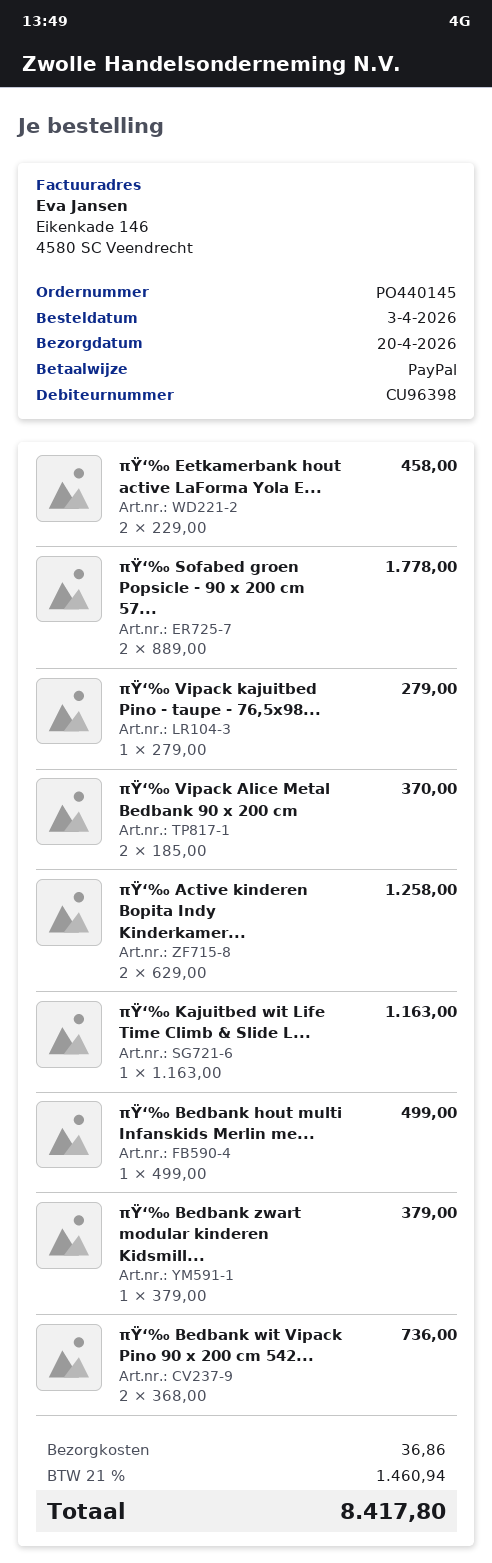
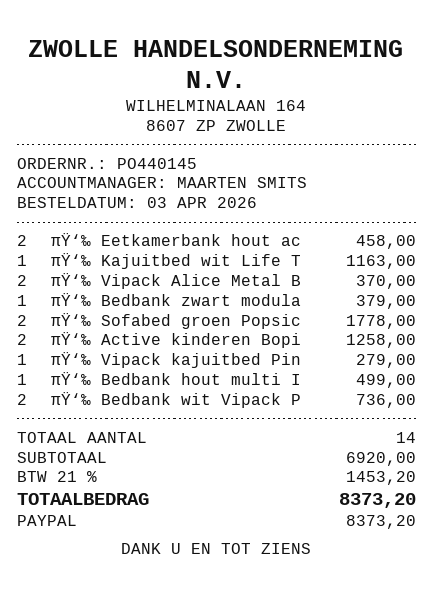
shipping: 36.86 -> none
tax: 21% = 1460.94 -> 21% = 1453.20
total: 8417.80 -> 8373.20

